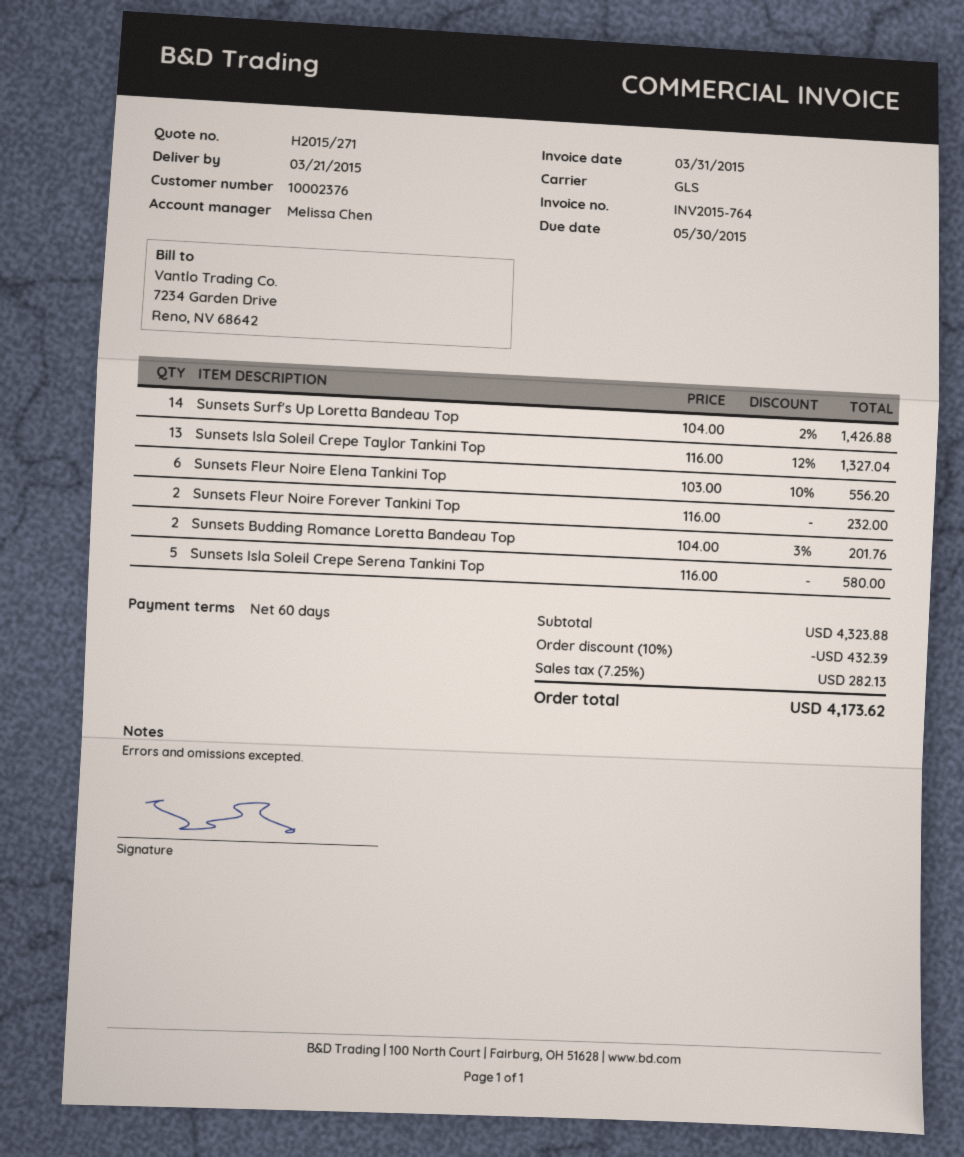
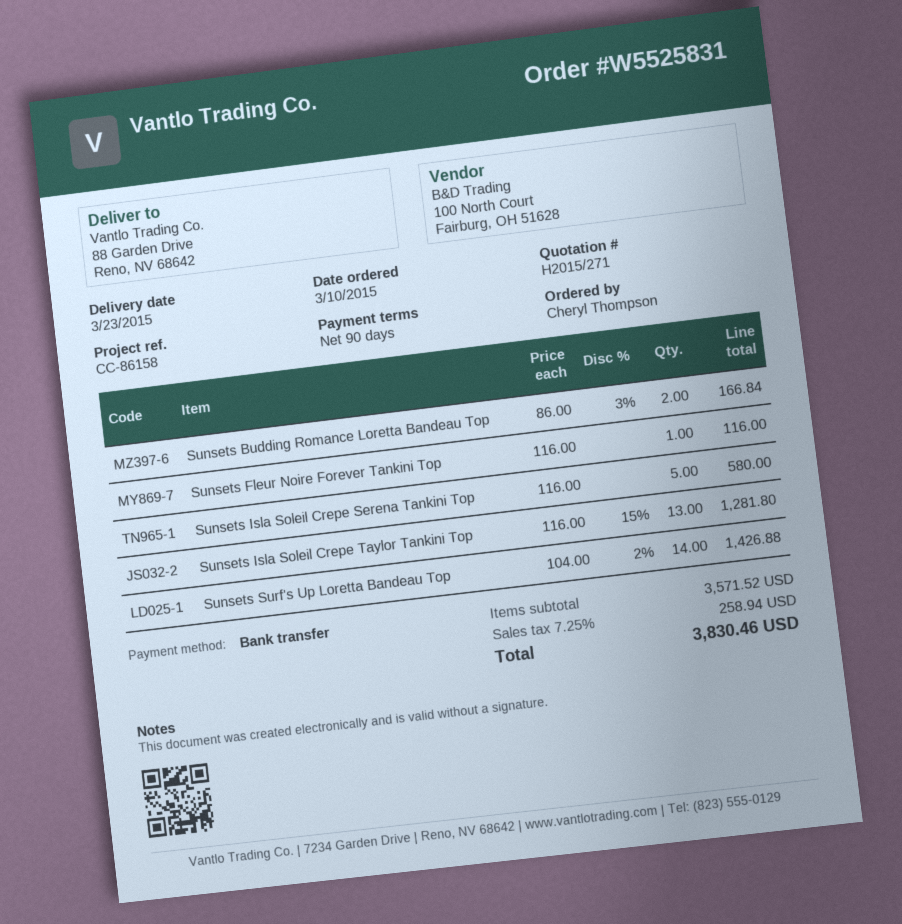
delivery date: 2015-03-21 -> 2015-03-23
payment terms: 60 days -> 90 days
Sunsets Isla Soleil Crepe Taylor Tankini Top: 13 x 116.00 - 12% = 1327.04 -> 13 x 116.00 - 15% = 1281.80
Sunsets Fleur Noire Elena Tankini Top: 6 x 103.00 - 10% = 556.20 -> none
Sunsets Fleur Noire Forever Tankini Top: 2 x 116.00 = 232.00 -> 1 x 116.00 = 116.00
Sunsets Budding Romance Loretta Bandeau Top: 2 x 104.00 - 3% = 201.76 -> 2 x 86.00 - 3% = 166.84
subtotal: 4323.88 -> 3571.52
discount: 10% = 432.39 -> none
tax: 7.25% = 282.13 -> 7.25% = 258.94
total: 4173.62 -> 3830.46

